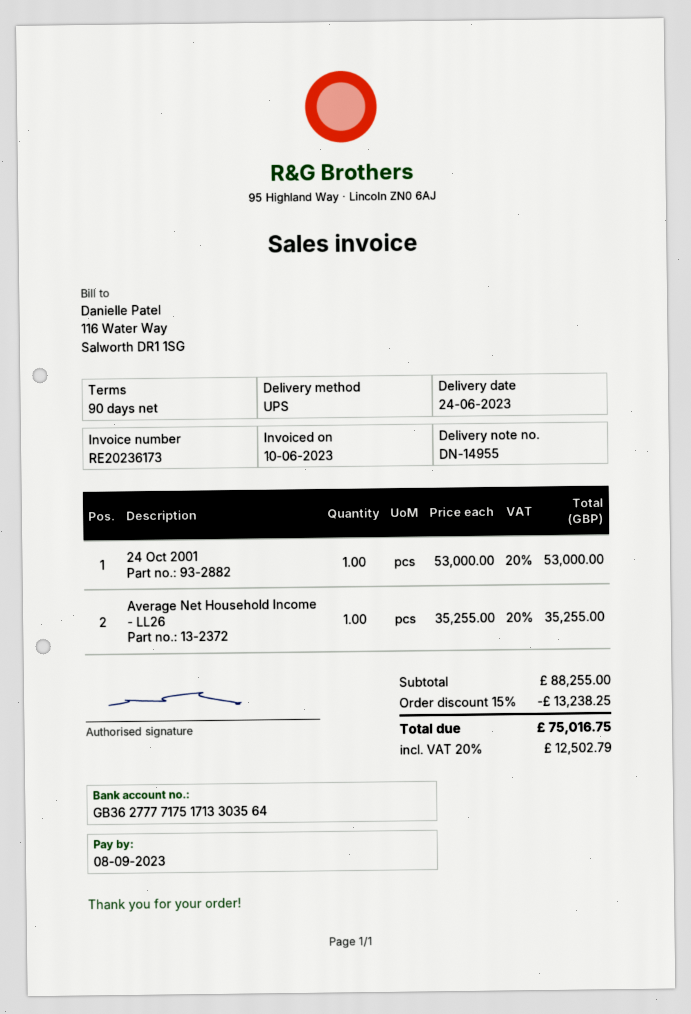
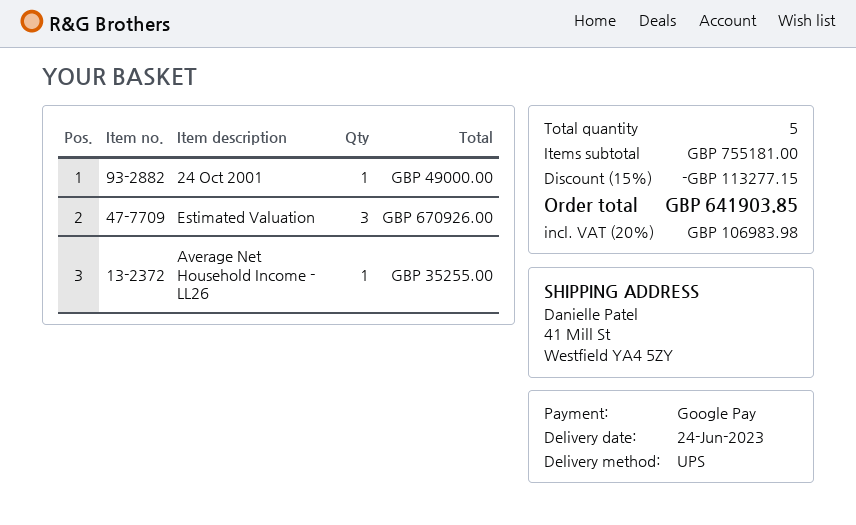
24 Oct 2001: 1 for 53000.00 -> 1 for 49000.00
Estimated Valuation: none -> 3 for 670926.00
subtotal: 88255.00 -> 755181.00
discount: 15% = 13238.25 -> 15% = 113277.15
tax: 20% = 12502.79 -> 20% = 106983.98
total: 75016.75 -> 641903.85

